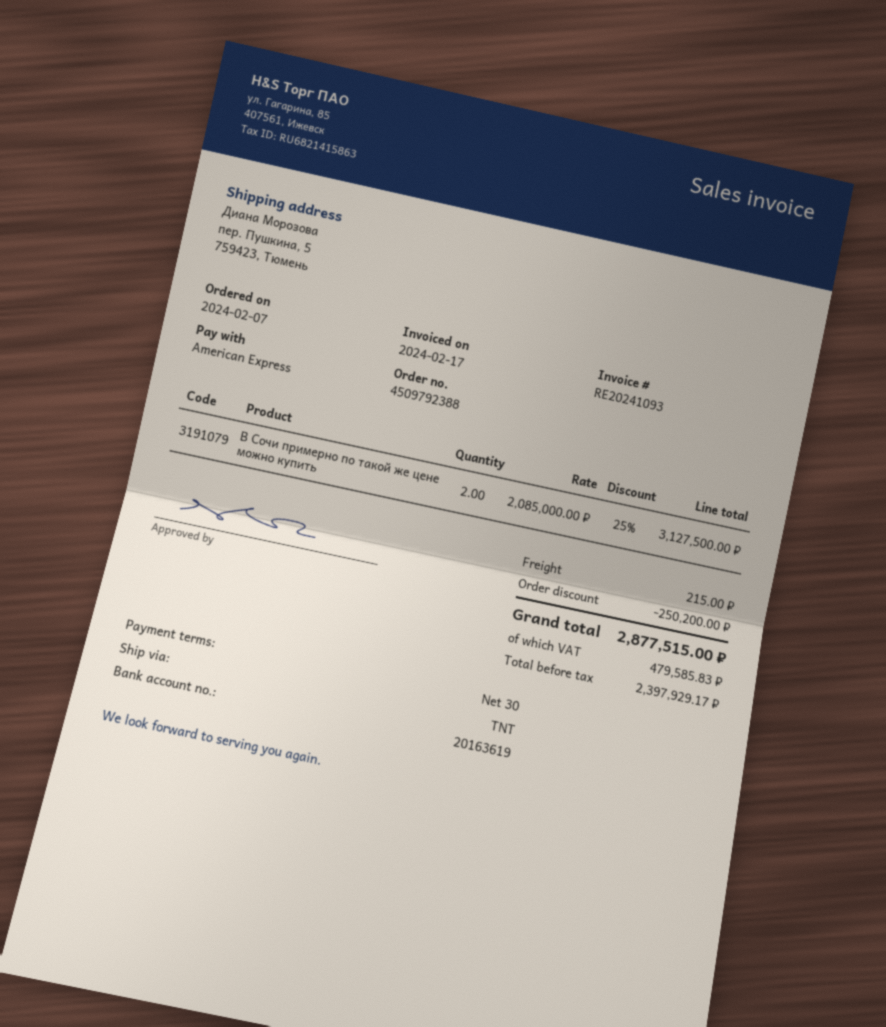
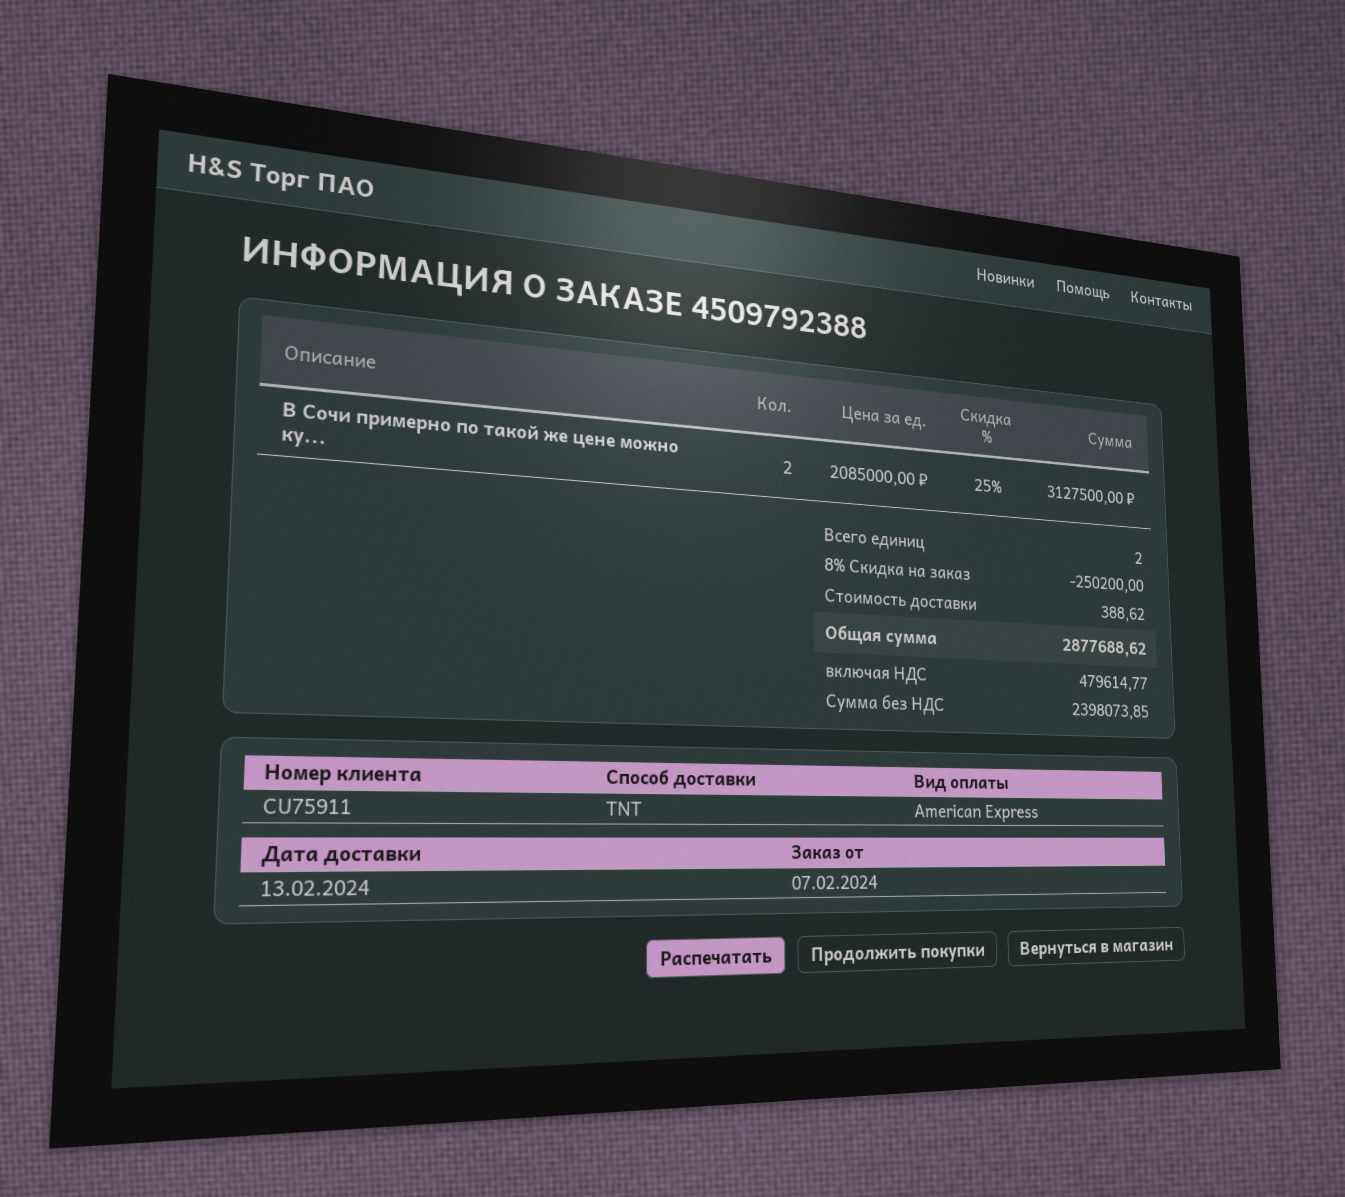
shipping: 215.00 -> 388.62
net: 2397929.17 -> 2398073.85
tax: 479585.83 -> 479614.77
total: 2877515.00 -> 2877688.62

